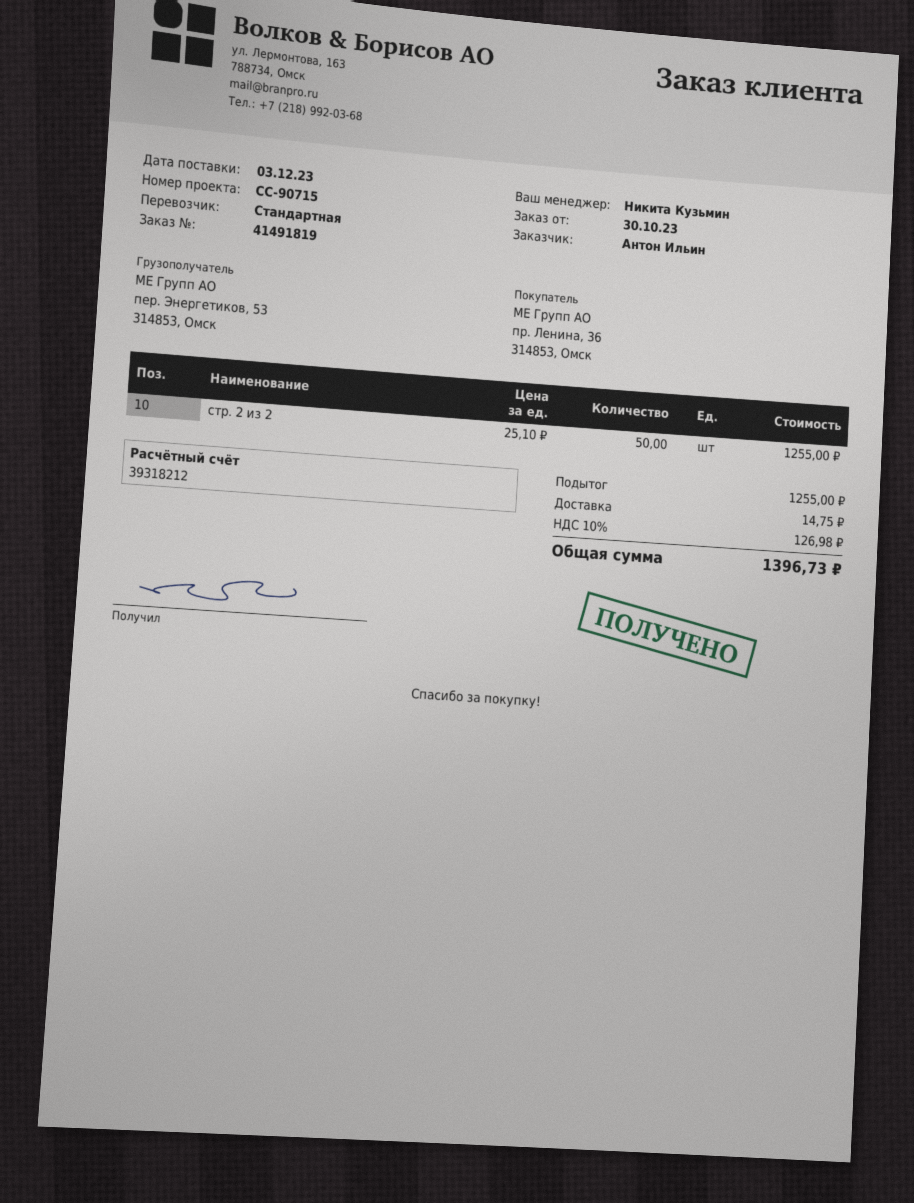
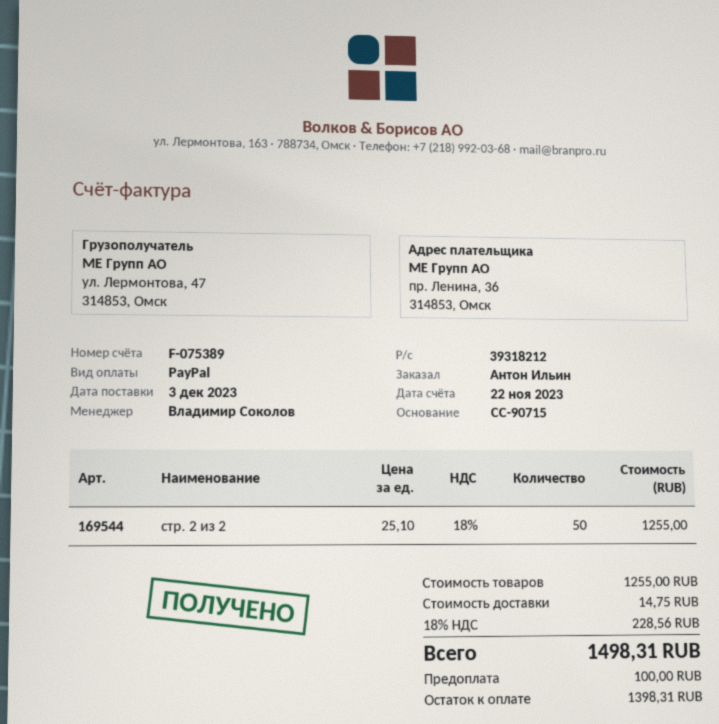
sales rep: Никита Кузьмин -> Владимир Соколов
ship to: пер. Энергетиков, 53, 314853, Омск -> ул. Лермонтова, 47, 314853, Омск
tax: 10% = 126.98 -> 18% = 228.56
total: 1396.73 -> 1498.31

